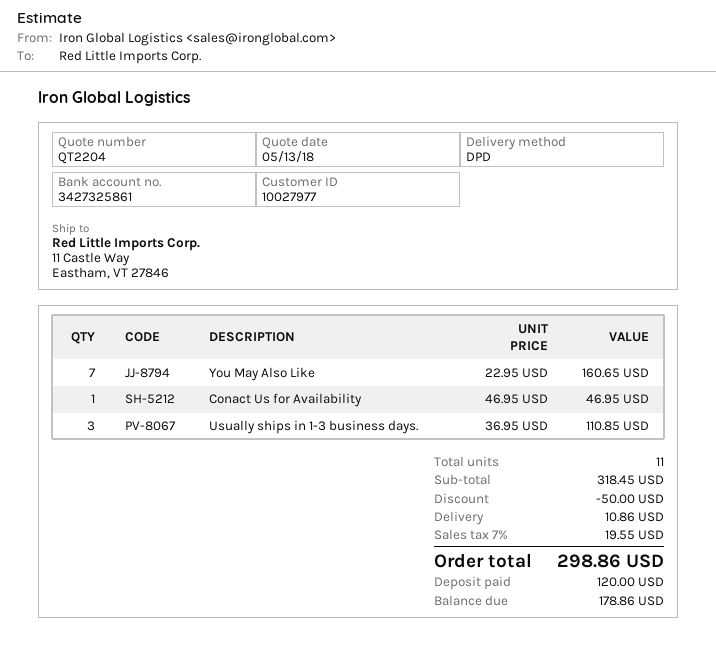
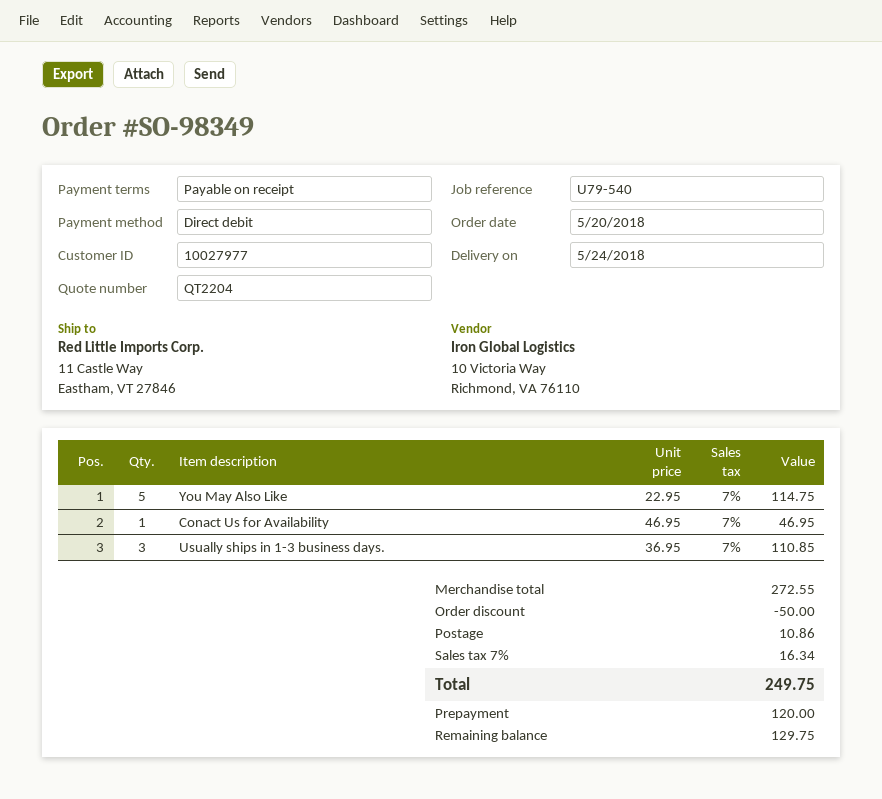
You May Also Like: 7 x 22.95 = 160.65 -> 5 x 22.95 = 114.75
subtotal: 318.45 -> 272.55
tax: 7% = 19.55 -> 7% = 16.34
total: 298.86 -> 249.75
balance: 178.86 -> 129.75

